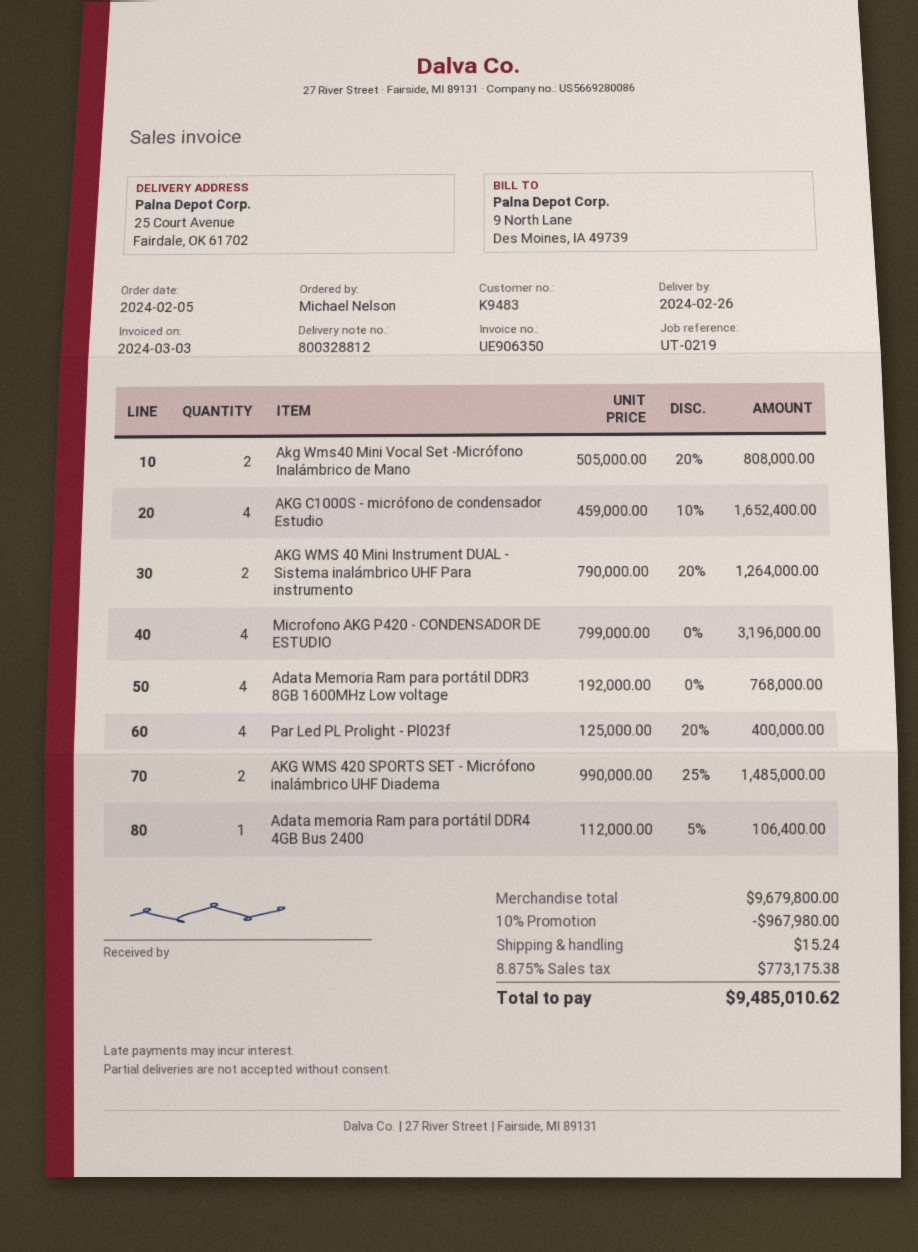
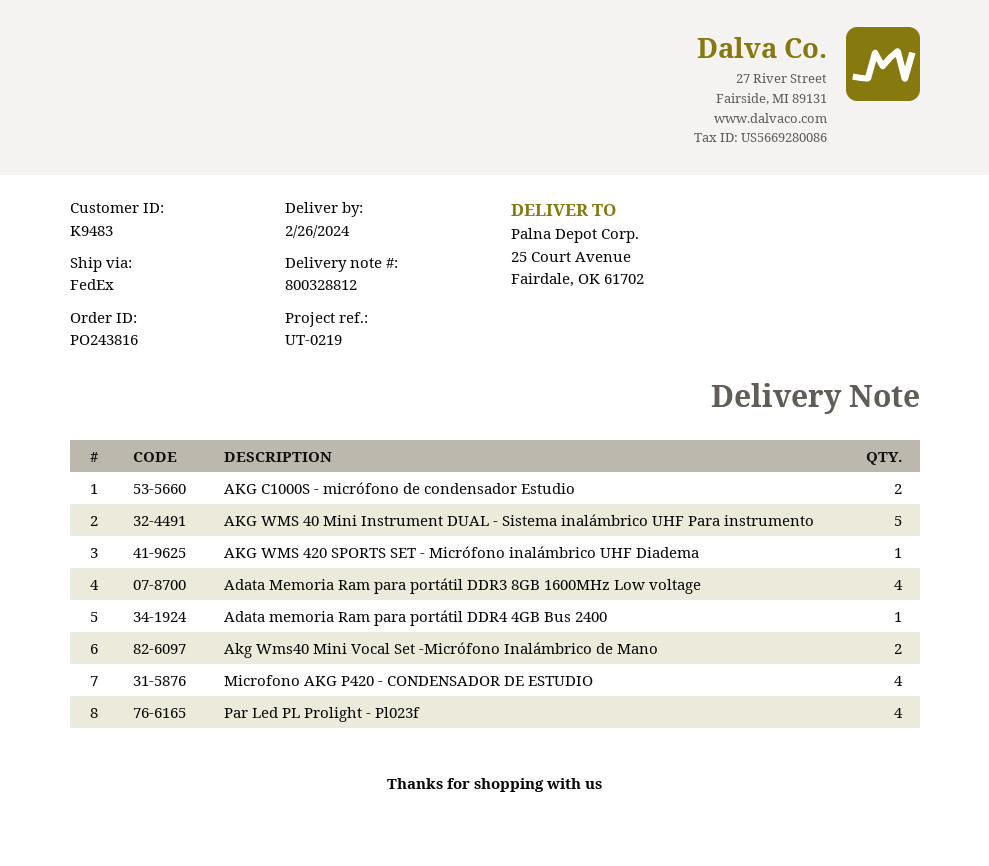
AKG C1000S - micrófono de condensador Estudio: 4 -> 2
AKG WMS 40 Mini Instrument DUAL - Sistema inalámbrico UHF Para instrumento: 2 -> 5
AKG WMS 420 SPORTS SET - Micrófono inalámbrico UHF Diadema: 2 -> 1

